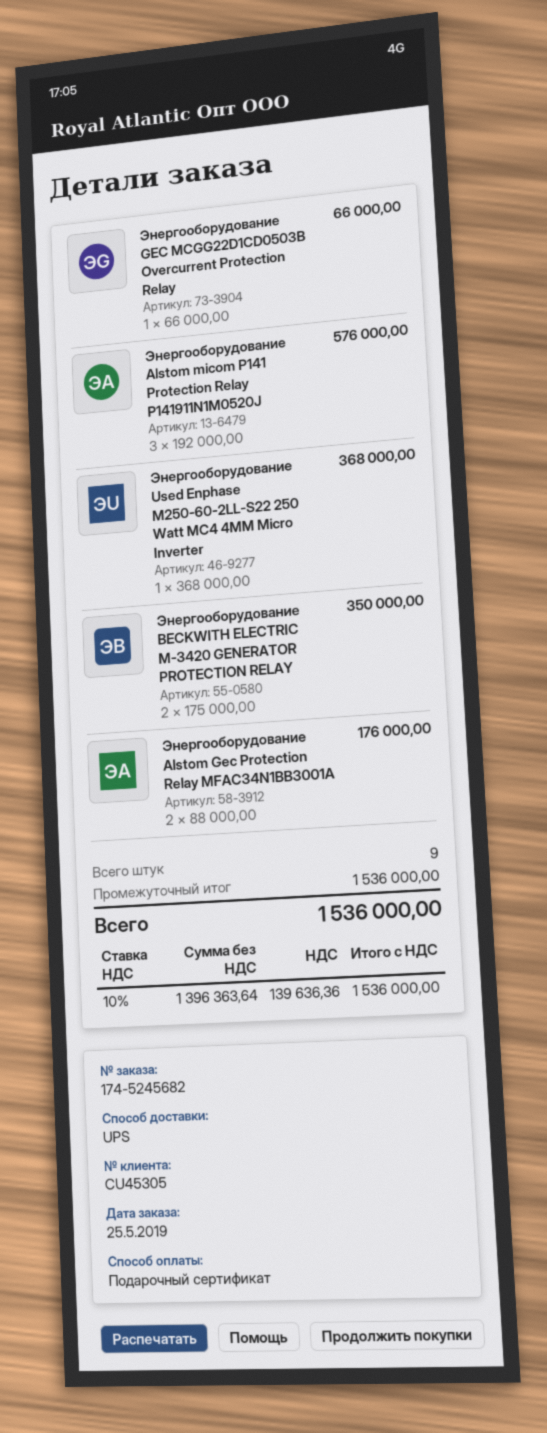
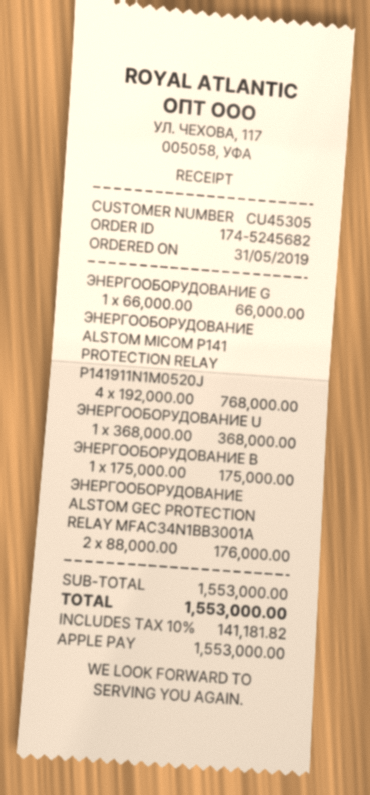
order date: 2019-05-25 -> 2019-05-31
payment method: gift card -> Apple Pay
Энергооборудование Alstom micom P141 Protection Relay P141911N1M0520J: 3 x 192000.00 = 576000.00 -> 4 x 192000.00 = 768000.00
Энергооборудование BECKWITH ELECTRIC M-3420 GENERATOR PROTECTION RELAY: 2 x 175000.00 = 350000.00 -> 1 x 175000.00 = 175000.00
subtotal: 1536000.00 -> 1553000.00
tax: 10% = 139636.36 -> 10% = 141181.82
total: 1536000.00 -> 1553000.00

